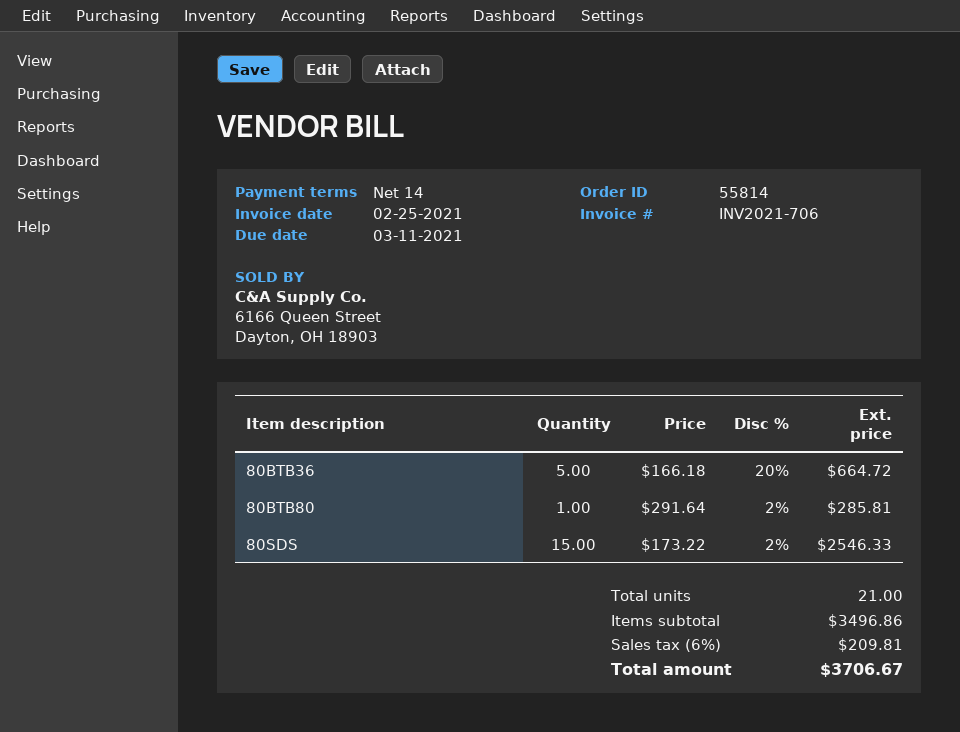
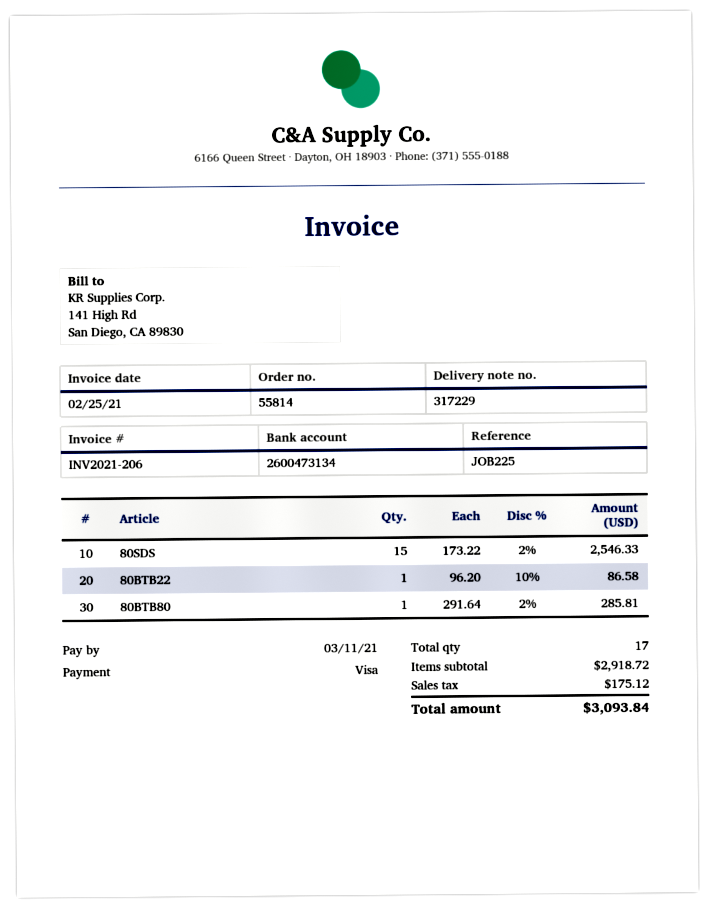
invoice number: INV2021-706 -> INV2021-206
80BTB36: 5 x 166.18 - 20% = 664.72 -> none
80BTB22: none -> 1 x 96.20 - 10% = 86.58
total quantity: 21 -> 17
subtotal: 3496.86 -> 2918.72
tax: 209.81 -> 175.12
total: 3706.67 -> 3093.84

